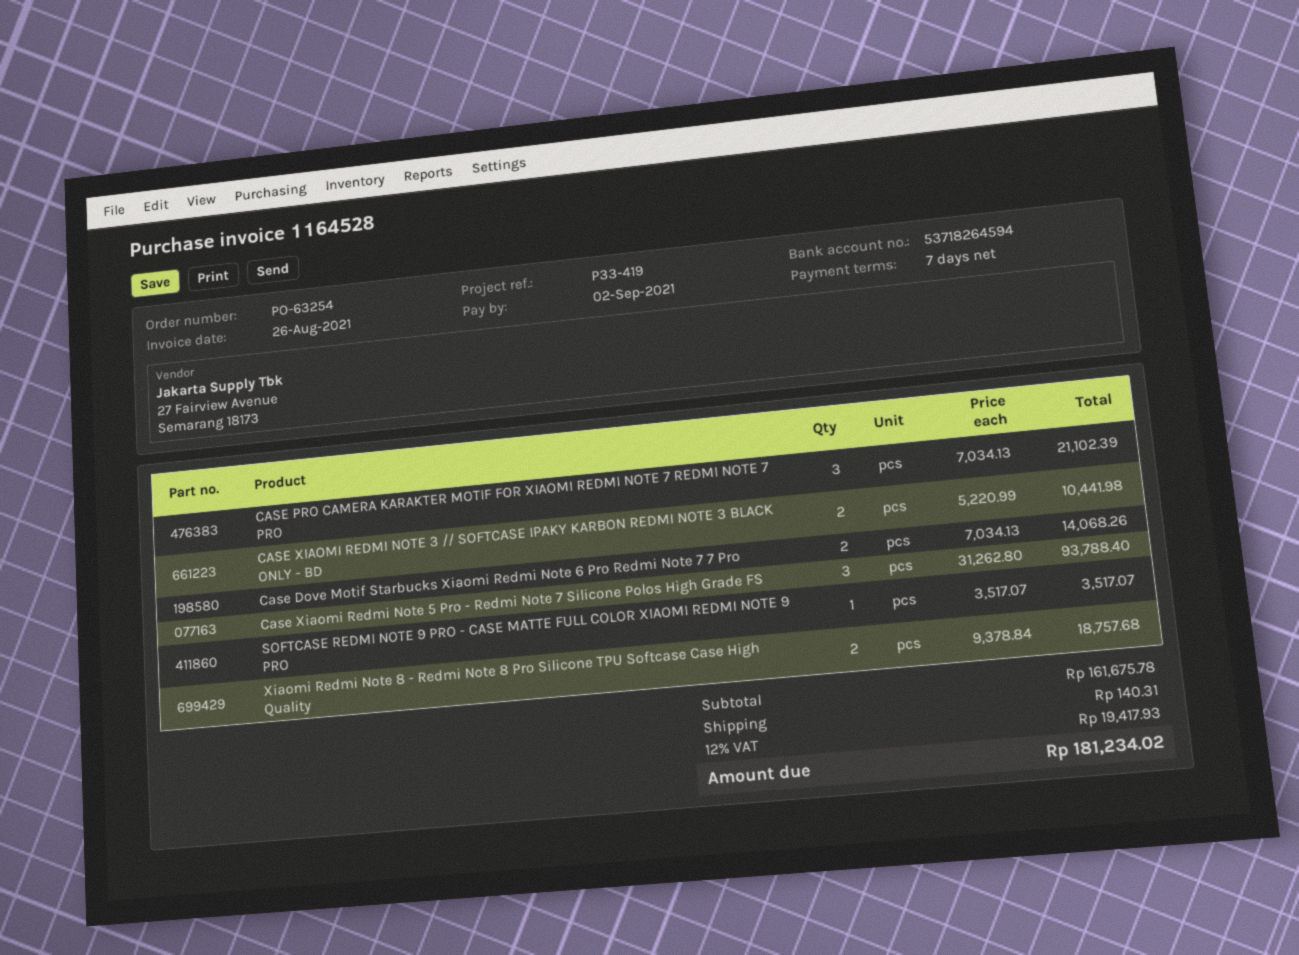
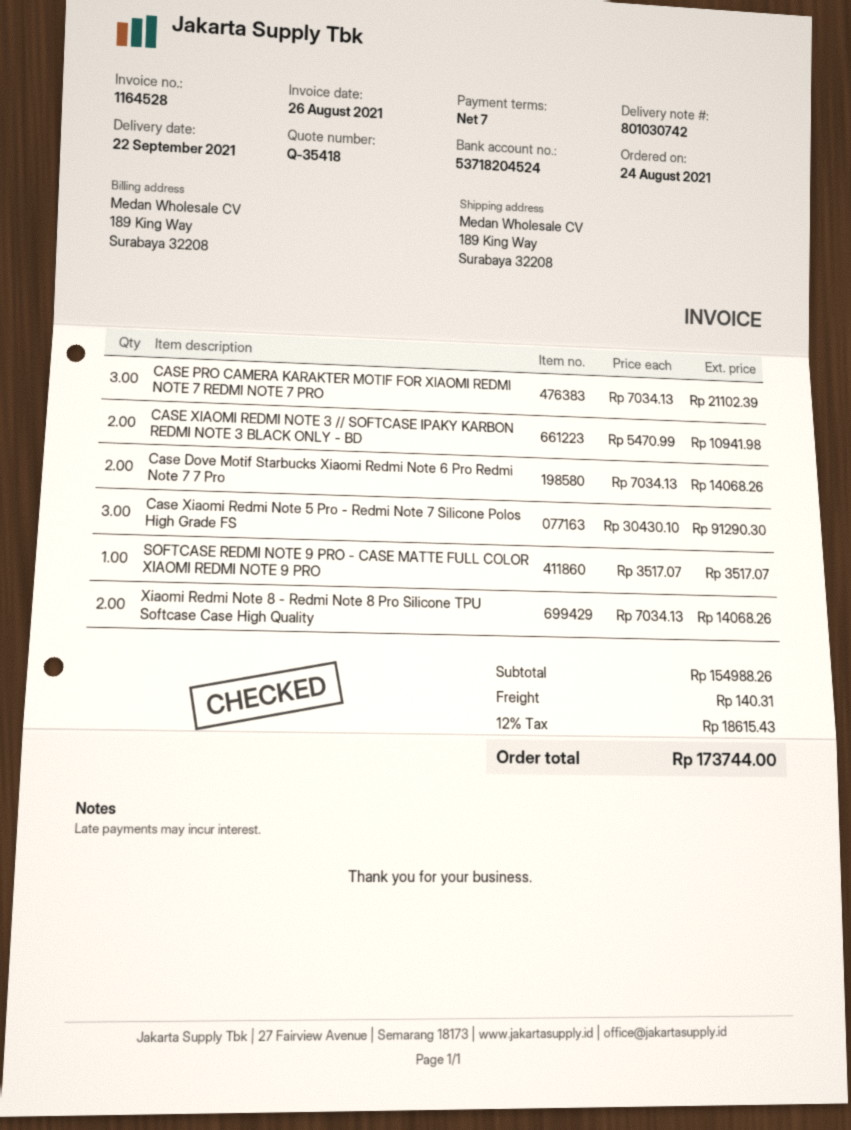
bank account: 53718264594 -> 53718204524
CASE XIAOMI REDMI NOTE 3 // SOFTCASE IPAKY KARBON REDMI NOTE 3 BLACK ONLY - BD: 2 x 5220.99 = 10441.98 -> 2 x 5470.99 = 10941.98
Case Xiaomi Redmi Note 5 Pro - Redmi Note 7 Silicone Polos High Grade FS: 3 x 31262.80 = 93788.40 -> 3 x 30430.10 = 91290.30
Xiaomi Redmi Note 8 - Redmi Note 8 Pro Silicone TPU Softcase Case High Quality: 2 x 9378.84 = 18757.68 -> 2 x 7034.13 = 14068.26
subtotal: 161675.78 -> 154988.26
tax: 12% = 19417.93 -> 12% = 18615.43
total: 181234.02 -> 173744.00

